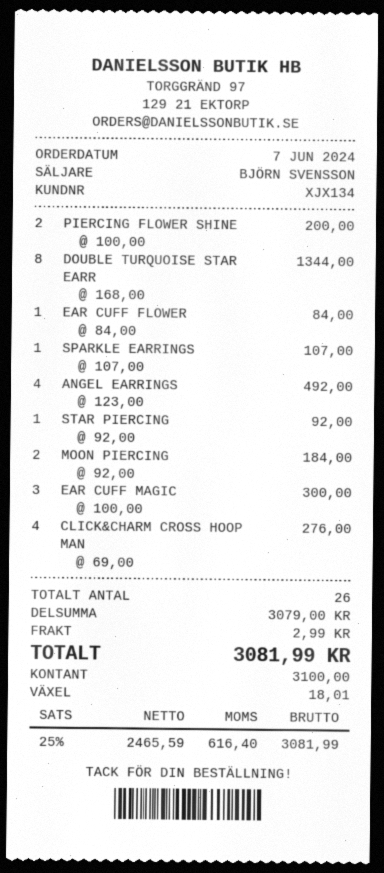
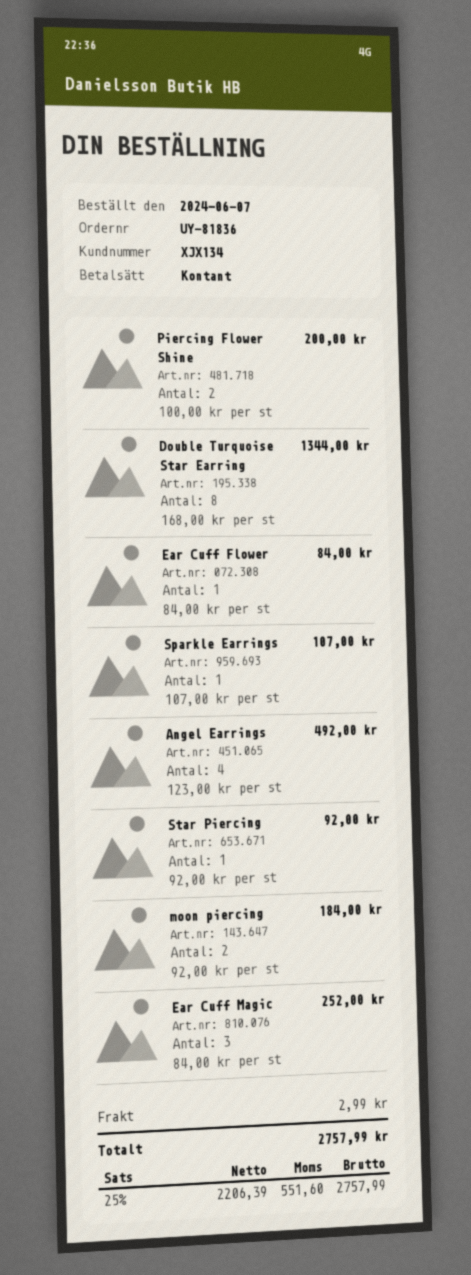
EAR CUFF MAGIC: 3 x 100.00 = 300.00 -> 3 x 84.00 = 252.00
CLICK&CHARM CROSS HOOP MAN: 4 x 69.00 = 276.00 -> none
net: 2465.59 -> 2206.39
tax: 25% = 616.40 -> 25% = 551.60
total: 3081.99 -> 2757.99

